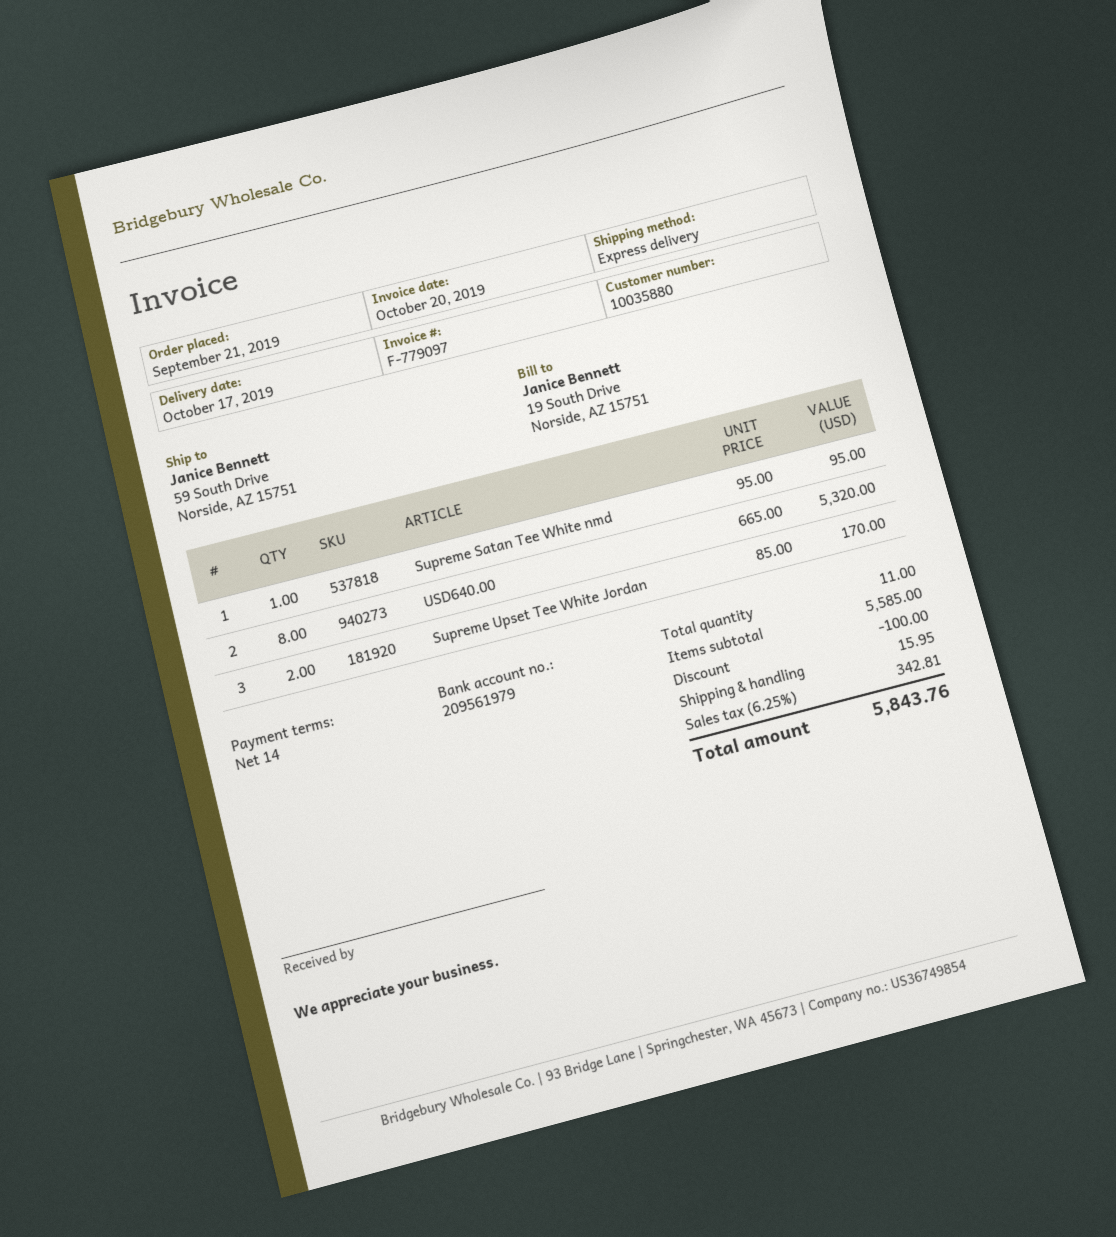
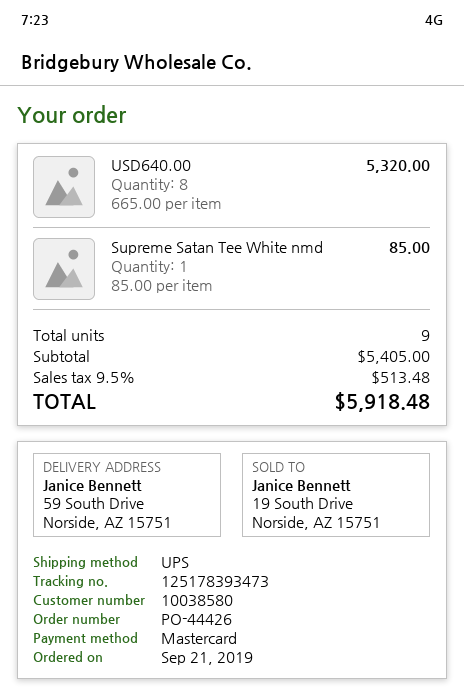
customer number: 10035880 -> 10038580
shipping method: express -> UPS
Supreme Satan Tee White nmd: 1 x 95.00 = 95.00 -> 1 x 85.00 = 85.00
Supreme Upset Tee White Jordan: 2 x 85.00 = 170.00 -> none
total quantity: 11 -> 9
subtotal: 5585.00 -> 5405.00
discount: 100.00 -> none
shipping: 15.95 -> none
tax: 6.25% = 342.81 -> 9.5% = 513.48
total: 5843.76 -> 5918.48

